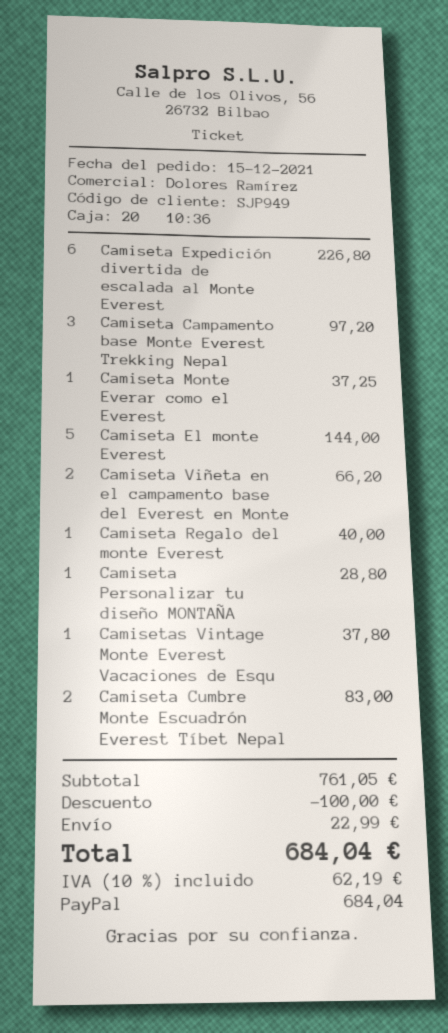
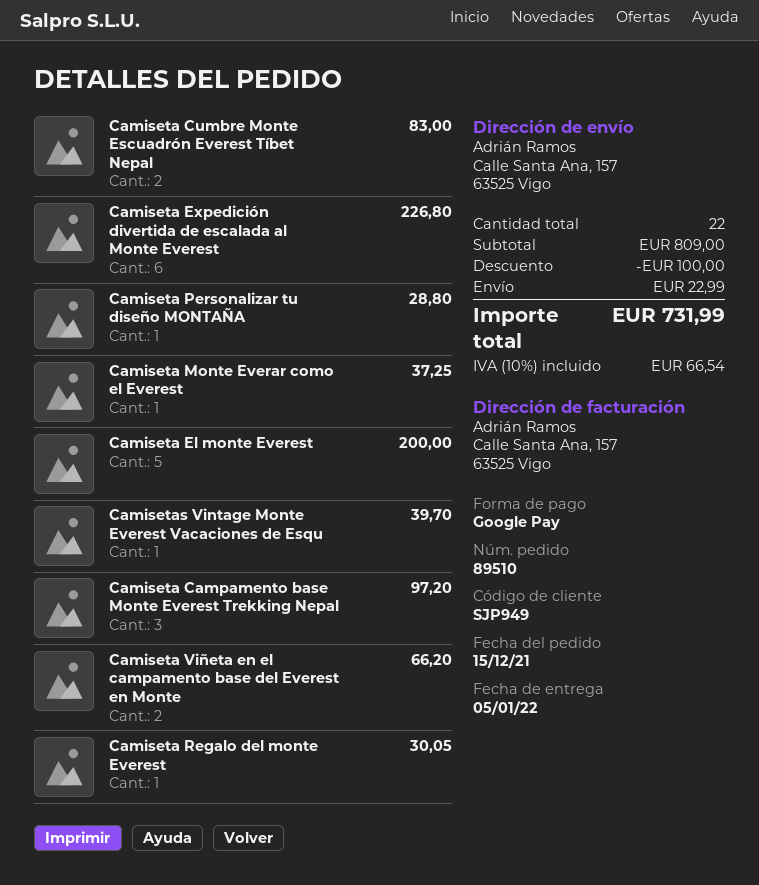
payment method: PayPal -> Google Pay
Camiseta El monte Everest: 5 for 144.00 -> 5 for 200.00
Camiseta Regalo del monte Everest: 1 for 40.00 -> 1 for 30.05
Camisetas Vintage Monte Everest Vacaciones de Esqu: 1 for 37.80 -> 1 for 39.70
subtotal: 761.05 -> 809.00
tax: 10% = 62.19 -> 10% = 66.54
total: 684.04 -> 731.99

